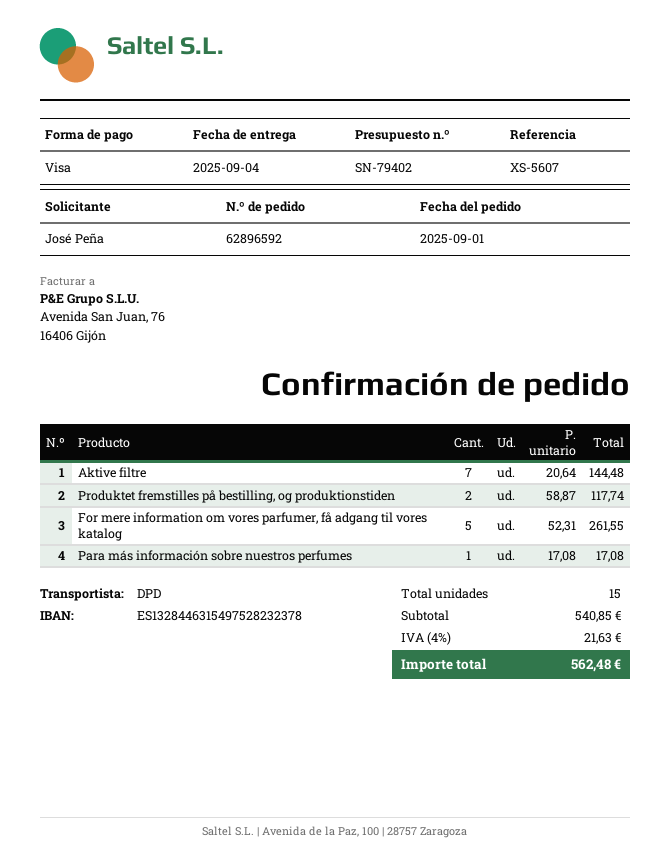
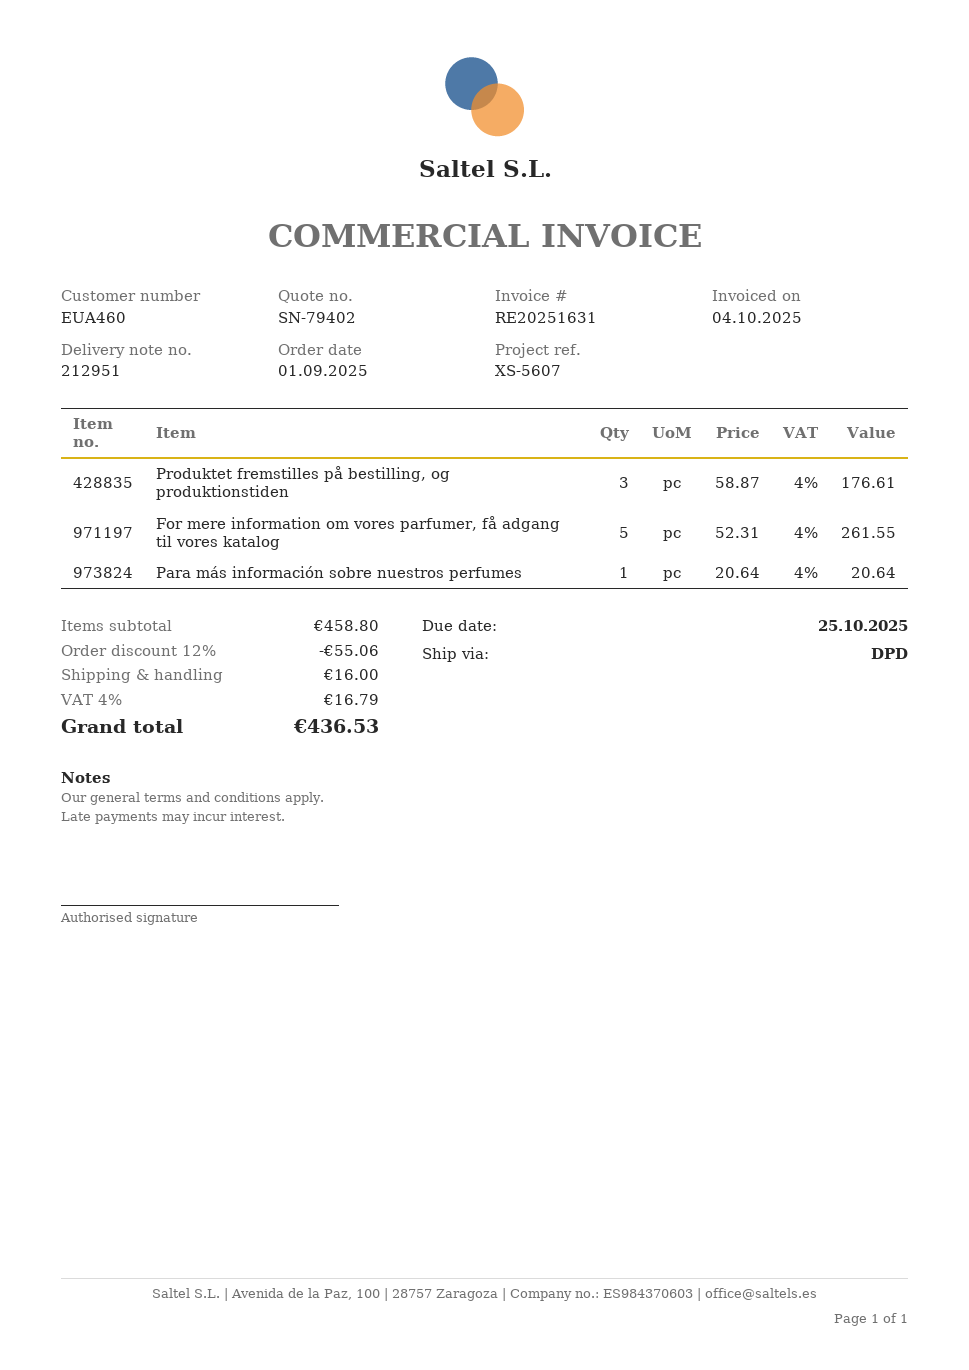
Aktive filtre: 7 x 20.64 = 144.48 -> none
Produktet fremstilles på bestilling, og produktionstiden: 2 x 58.87 = 117.74 -> 3 x 58.87 = 176.61
Para más información sobre nuestros perfumes: 1 x 17.08 = 17.08 -> 1 x 20.64 = 20.64
subtotal: 540.85 -> 458.80
discount: none -> 12% = 55.06
shipping: none -> 16.00
tax: 4% = 21.63 -> 4% = 16.79
total: 562.48 -> 436.53

